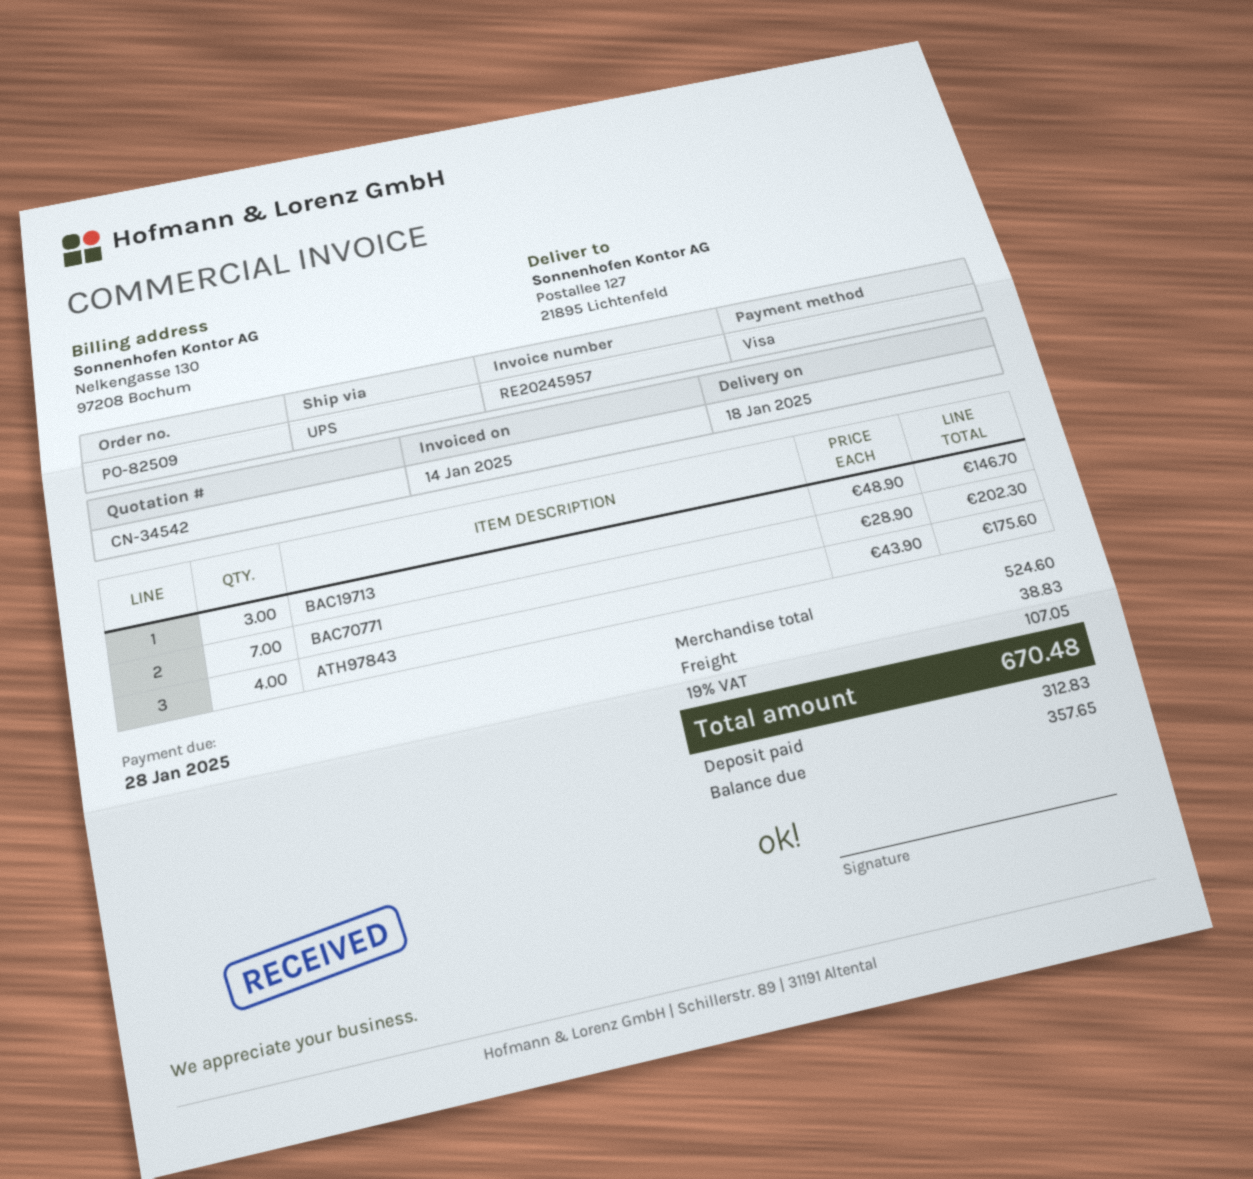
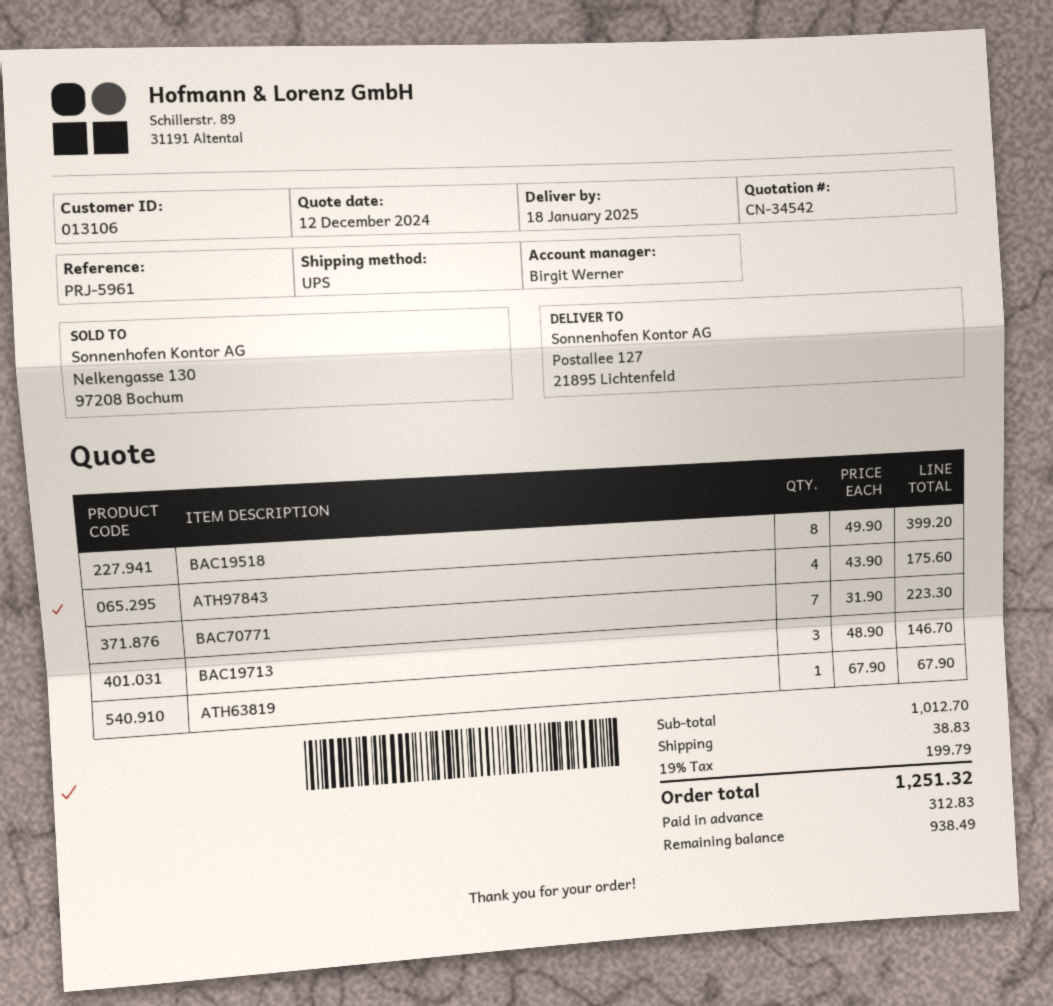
BAC70771: 7 x 28.90 = 202.30 -> 7 x 31.90 = 223.30
BAC19518: none -> 8 x 49.90 = 399.20
ATH63819: none -> 1 x 67.90 = 67.90
subtotal: 524.60 -> 1012.70
tax: 19% = 107.05 -> 19% = 199.79
total: 670.48 -> 1251.32
balance: 357.65 -> 938.49

